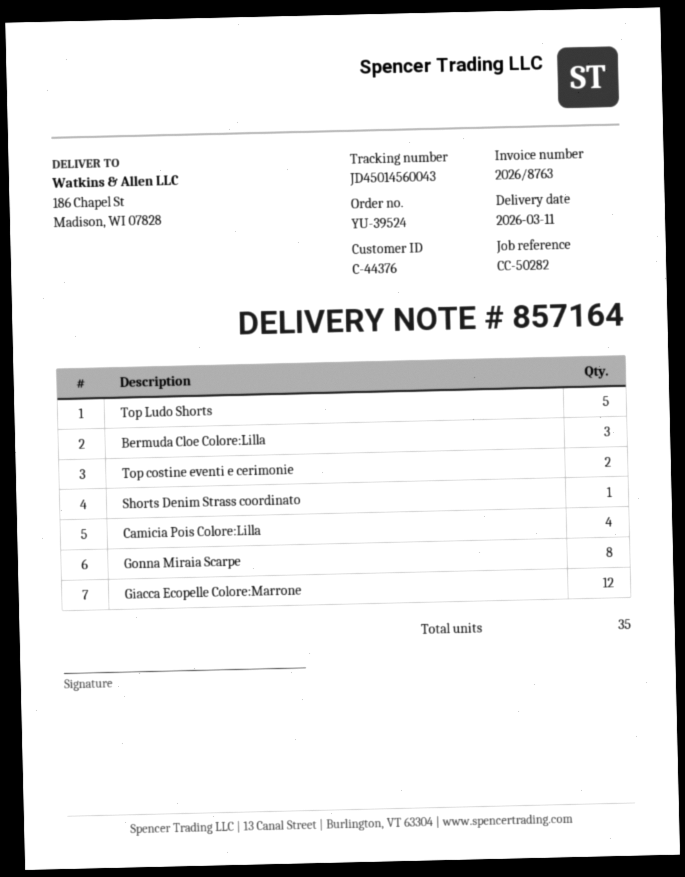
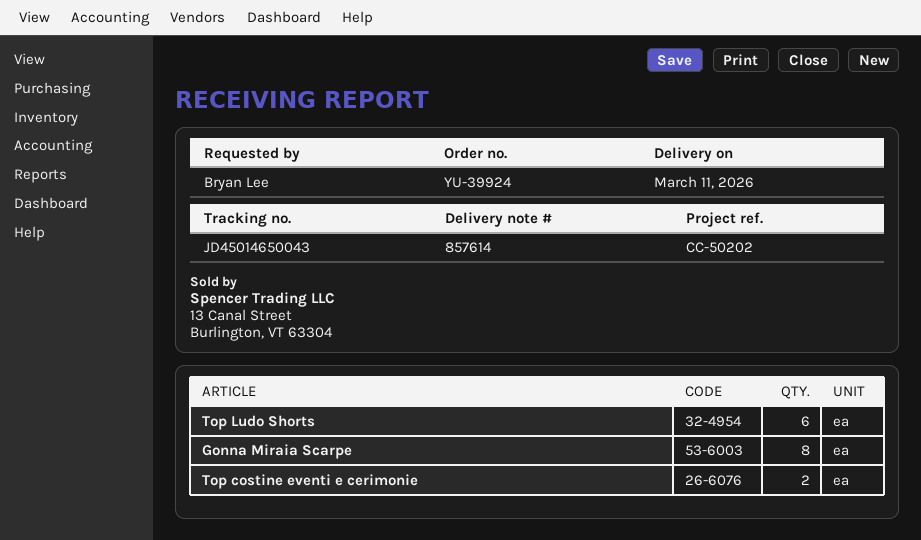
order number: YU-39524 -> YU-39924
delivery note number: 857164 -> 857614
reference: CC-50282 -> CC-50202
tracking number: JD45014560043 -> JD45014650043
Top Ludo Shorts: 5 -> 6
Bermuda Cloe Colore:Lilla: 3 -> none
Shorts Denim Strass coordinato: 1 -> none
Camicia Pois Colore:Lilla: 4 -> none
Giacca Ecopelle Colore:Marrone: 12 -> none

